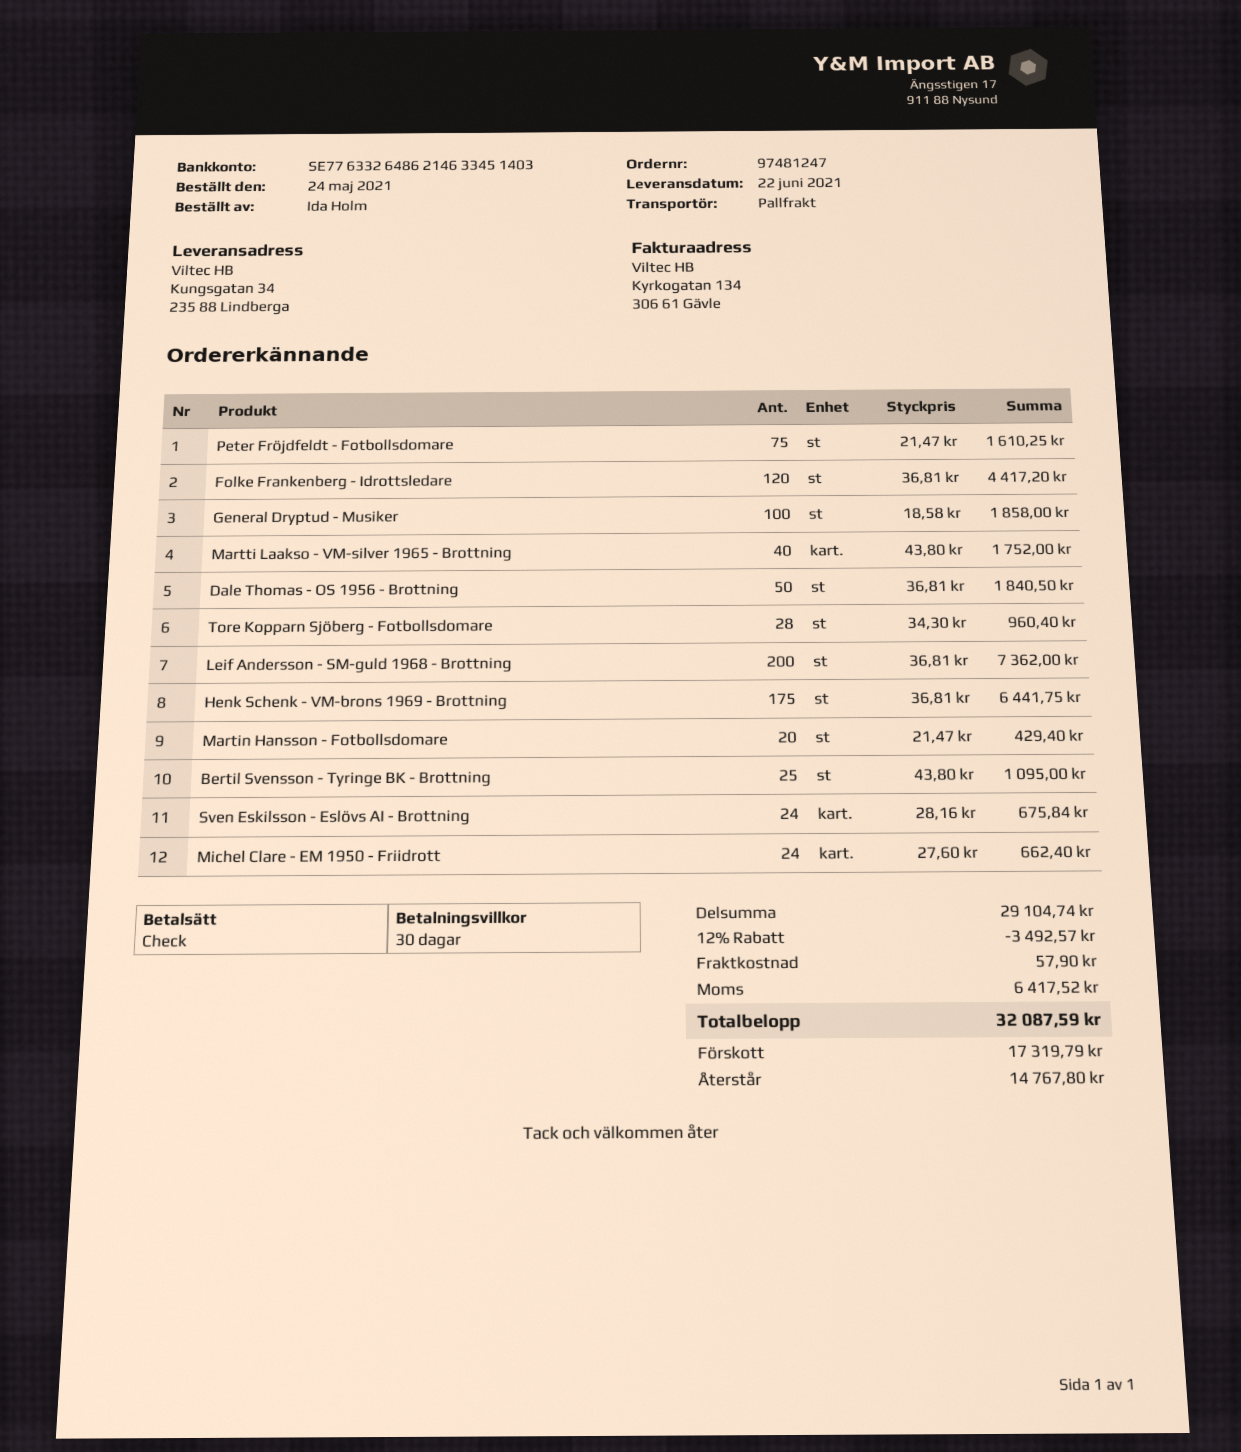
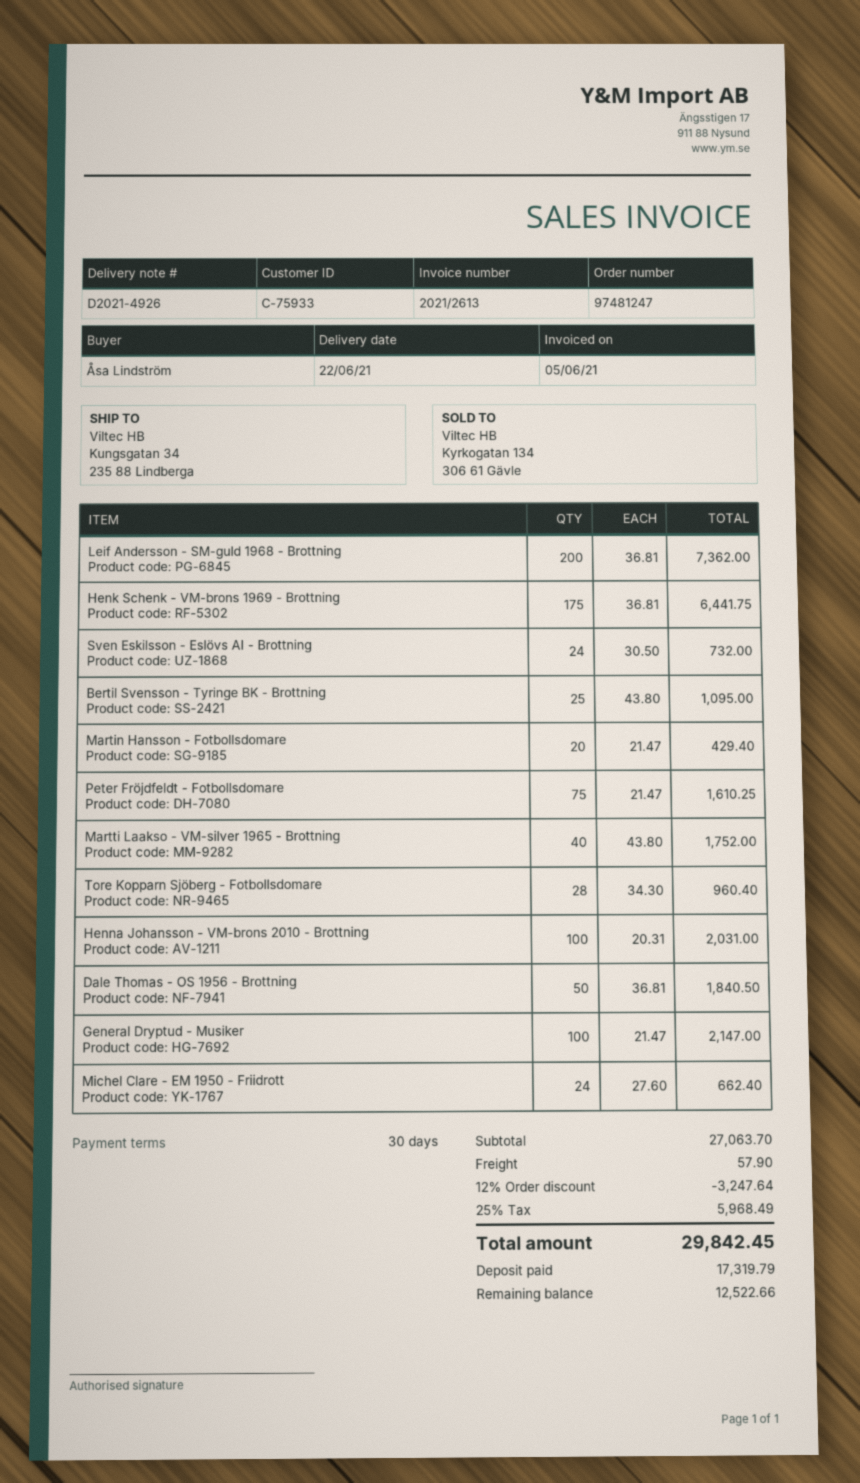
ordered by: Ida Holm -> Åsa Lindström
Folke Frankenberg - Idrottsledare: 120 x 36.81 = 4417.20 -> none
General Dryptud - Musiker: 100 x 18.58 = 1858.00 -> 100 x 21.47 = 2147.00
Sven Eskilsson - Eslövs AI - Brottning: 24 x 28.16 = 675.84 -> 24 x 30.50 = 732.00
Henna Johansson - VM-brons 2010 - Brottning: none -> 100 x 20.31 = 2031.00
subtotal: 29104.74 -> 27063.70
discount: 12% = 3492.57 -> 12% = 3247.64
tax: 6417.52 -> 5968.49
total: 32087.59 -> 29842.45
balance: 14767.80 -> 12522.66

